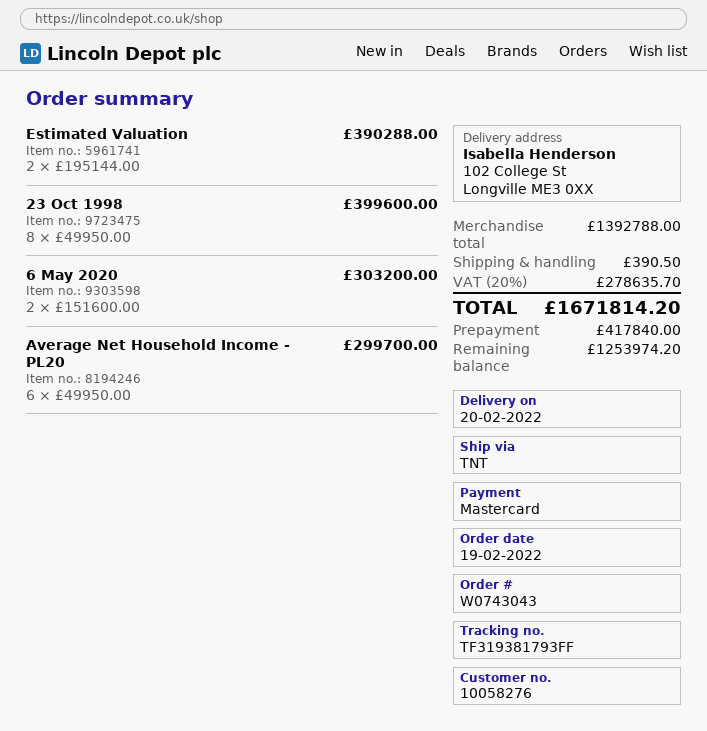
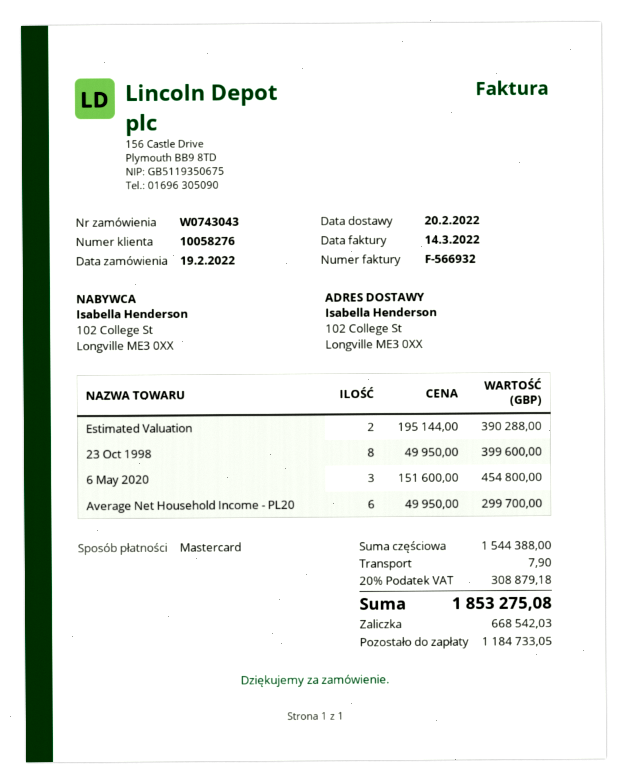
6 May 2020: 2 x 151600.00 = 303200.00 -> 3 x 151600.00 = 454800.00
subtotal: 1392788.00 -> 1544388.00
shipping: 390.50 -> 7.90
tax: 20% = 278635.70 -> 20% = 308879.18
total: 1671814.20 -> 1853275.08
deposit: 417840.00 -> 668542.03
balance: 1253974.20 -> 1184733.05

